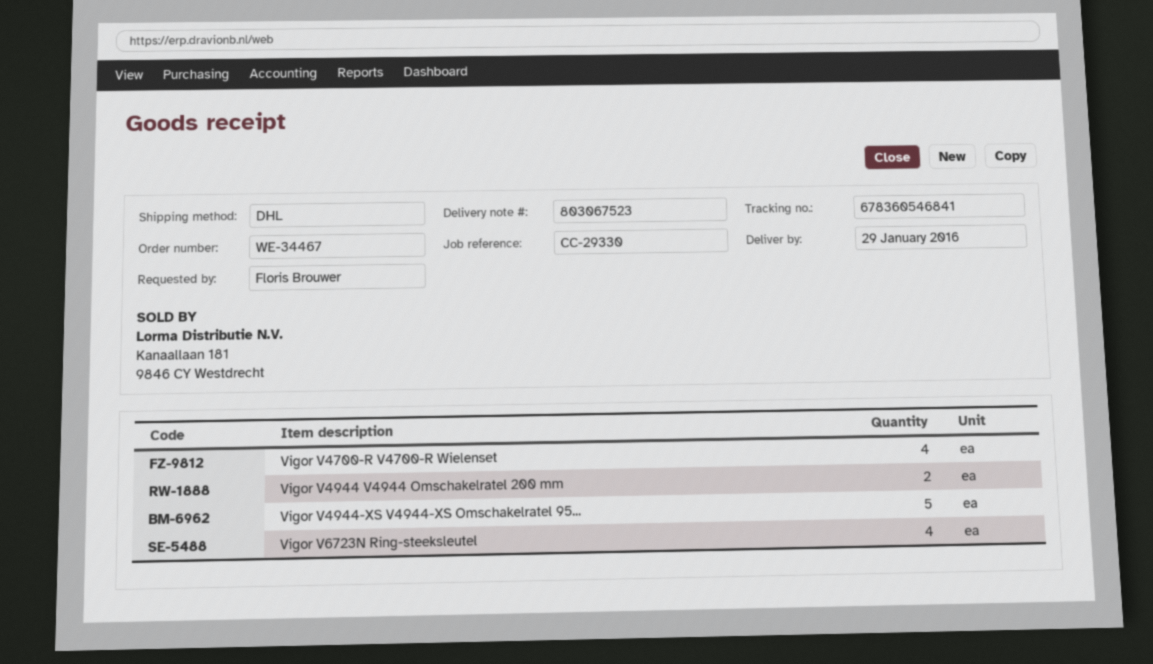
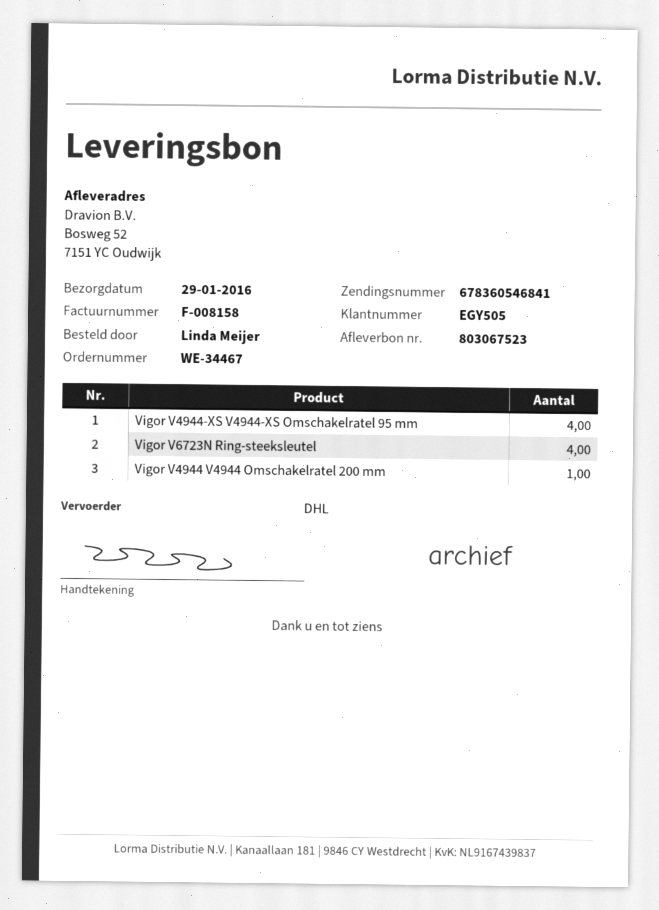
ordered by: Floris Brouwer -> Linda Meijer
Vigor V4700-R V4700-R Wielenset: 4 -> none
Vigor V4944 V4944 Omschakelratel 200 mm: 2 -> 1
Vigor V4944-XS V4944-XS Omschakelratel 95...: 5 -> 4

